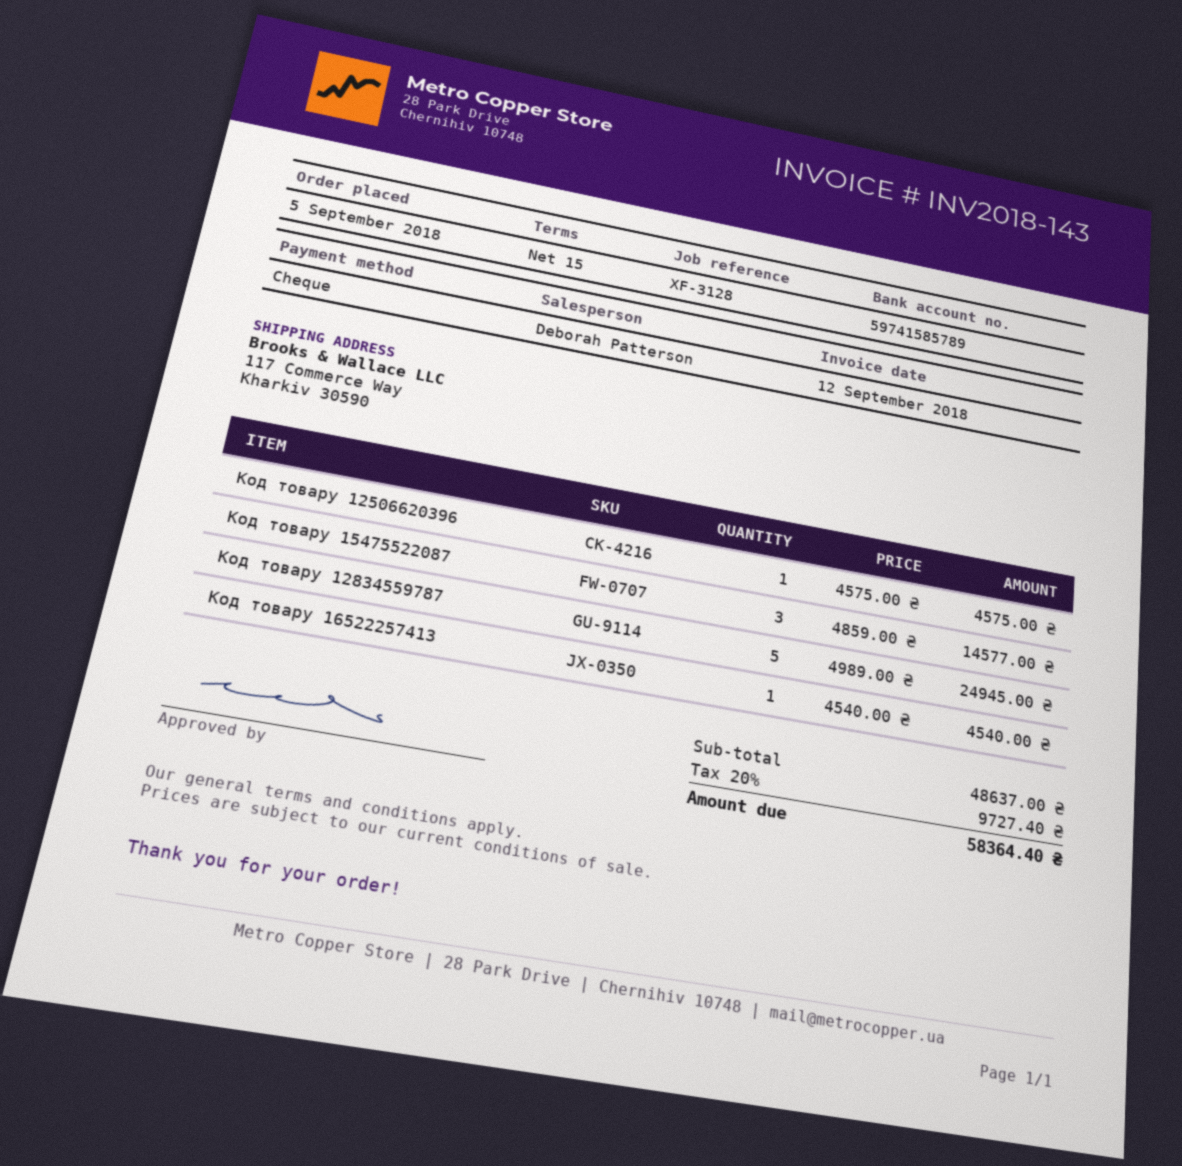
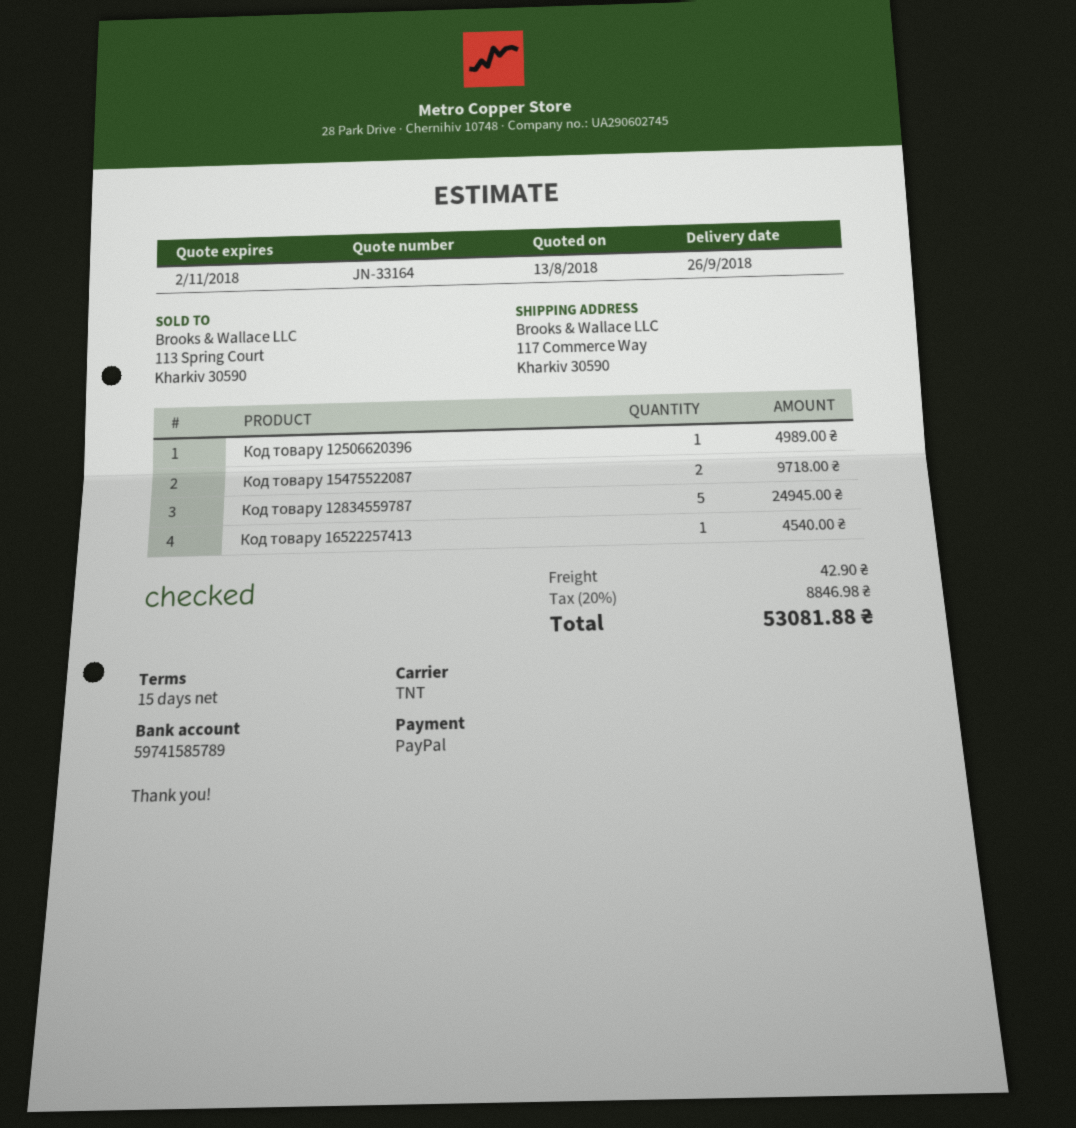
payment method: cheque -> PayPal
Код товару 12506620396: 1 for 4575.00 -> 1 for 4989.00
Код товару 15475522087: 3 for 14577.00 -> 2 for 9718.00
shipping: none -> 42.90
tax: 20% = 9727.40 -> 20% = 8846.98
total: 58364.40 -> 53081.88

